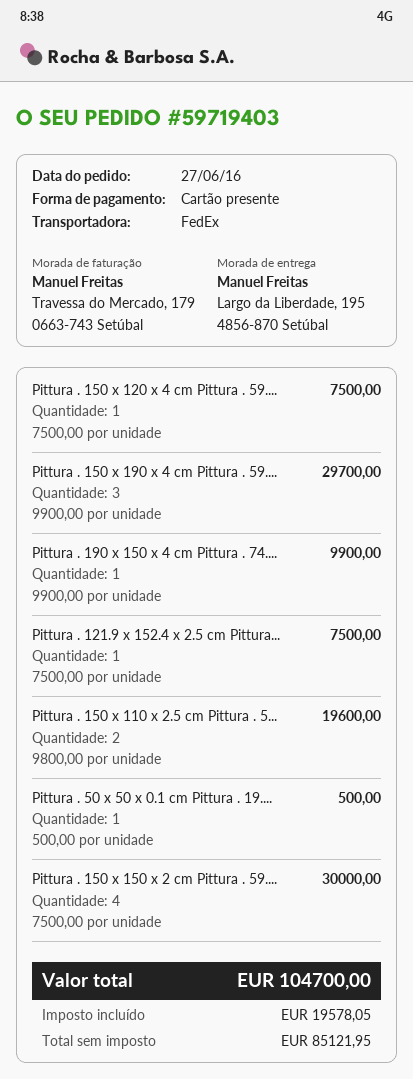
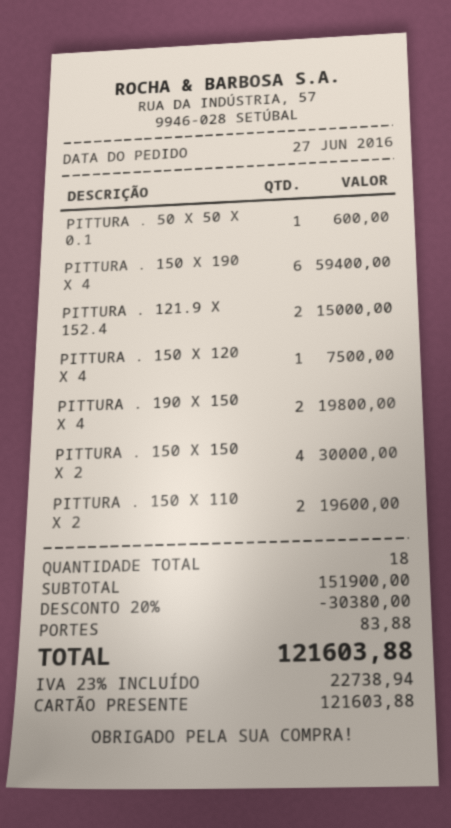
Pittura . 150 x 190 x 4 cm Pittura . 59....: 3 for 29700.00 -> 6 for 59400.00
Pittura . 190 x 150 x 4 cm Pittura . 74....: 1 for 9900.00 -> 2 for 19800.00
Pittura . 121.9 x 152.4 x 2.5 cm Pittura...: 1 for 7500.00 -> 2 for 15000.00
Pittura . 50 x 50 x 0.1 cm Pittura . 19....: 1 for 500.00 -> 1 for 600.00
discount: none -> 20% = 30380.00
shipping: none -> 83.88
tax: 19578.05 -> 22738.94
total: 104700.00 -> 121603.88

